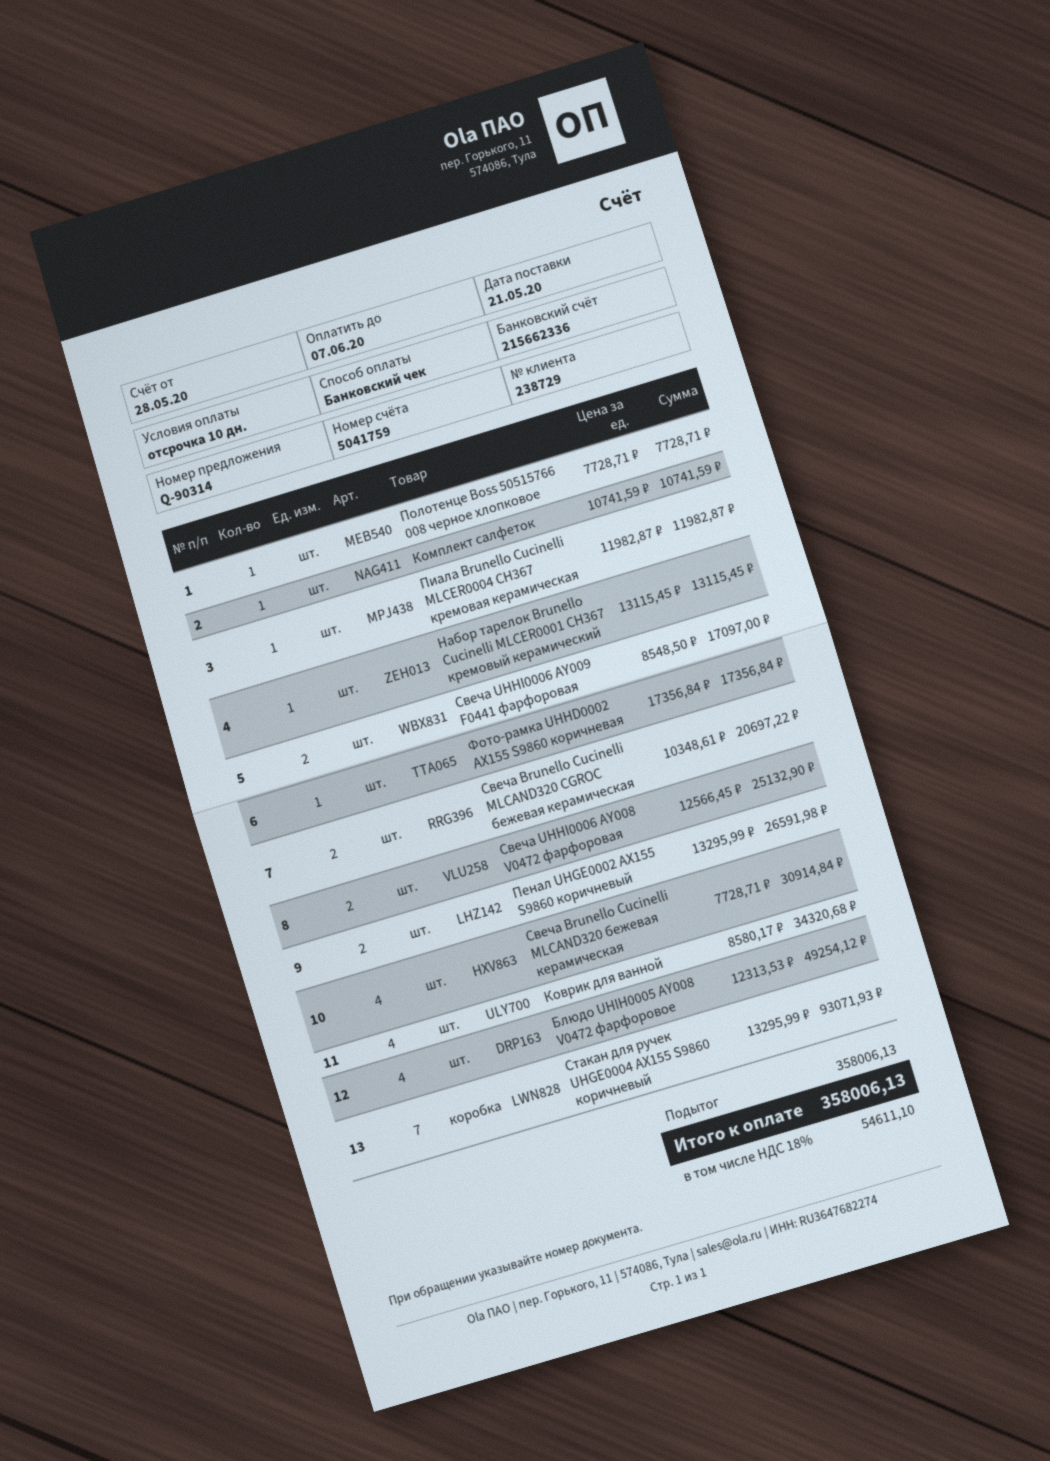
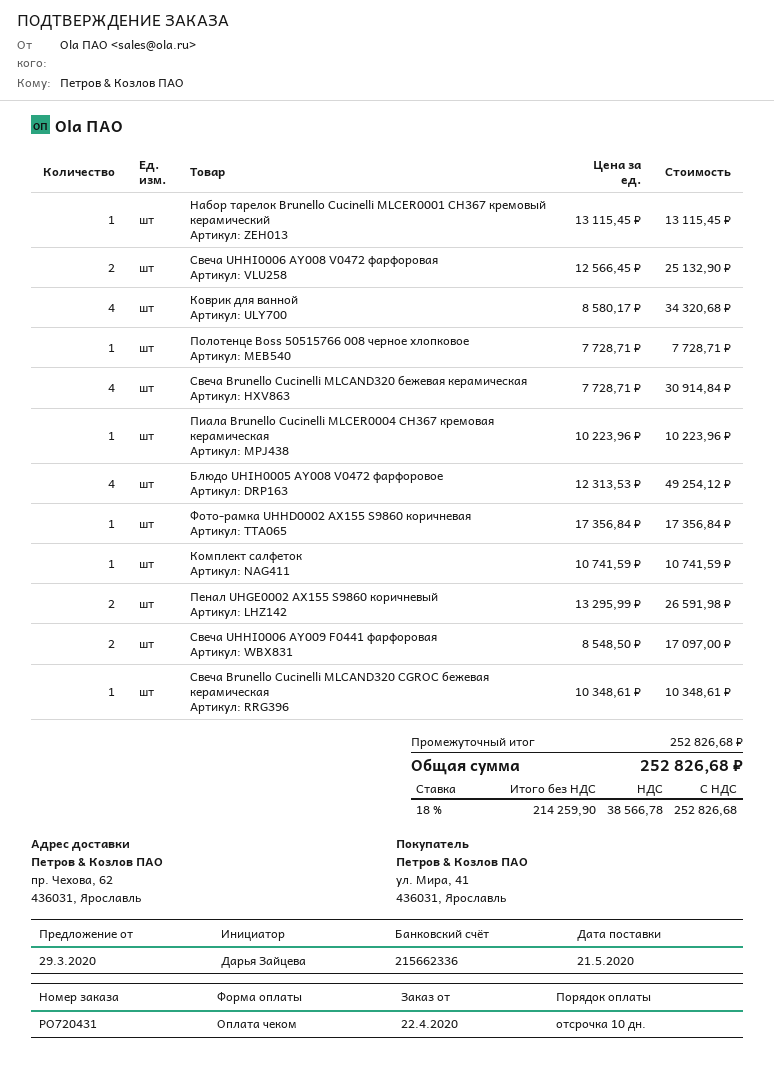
Пиала Brunello Cucinelli MLCER0004 CH367 кремовая керамическая: 1 x 11982.87 = 11982.87 -> 1 x 10223.96 = 10223.96
Свеча Brunello Cucinelli MLCAND320 CGROC бежевая керамическая: 2 x 10348.61 = 20697.22 -> 1 x 10348.61 = 10348.61
Стакан для ручек UHGE0004 AX155 S9860 коричневый: 7 x 13295.99 = 93071.93 -> none
subtotal: 358006.13 -> 252826.68
tax: 18% = 54611.10 -> 18% = 38566.78
total: 358006.13 -> 252826.68

